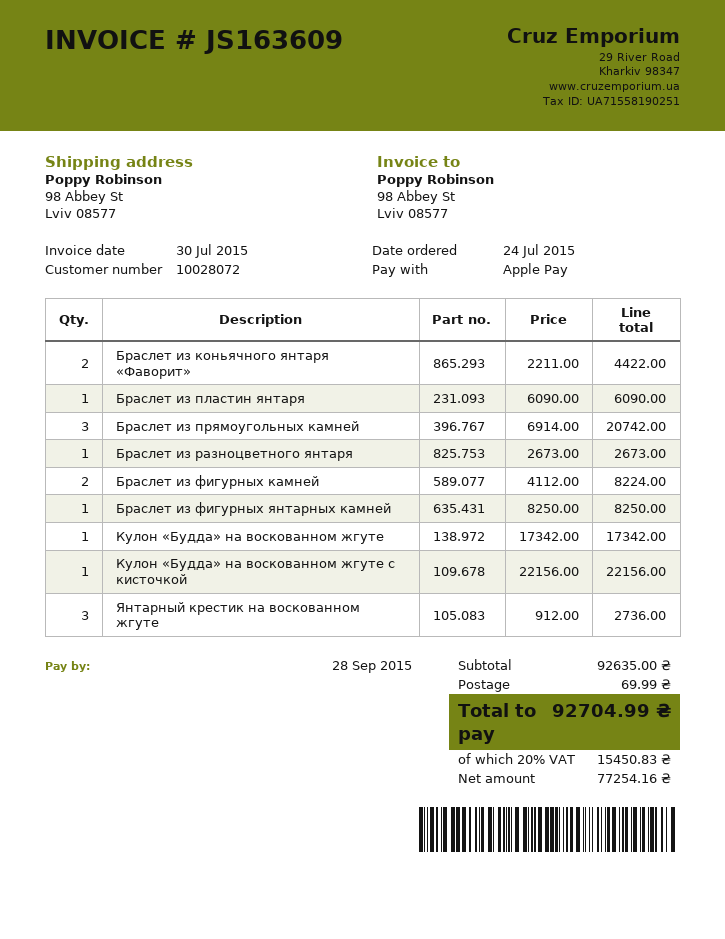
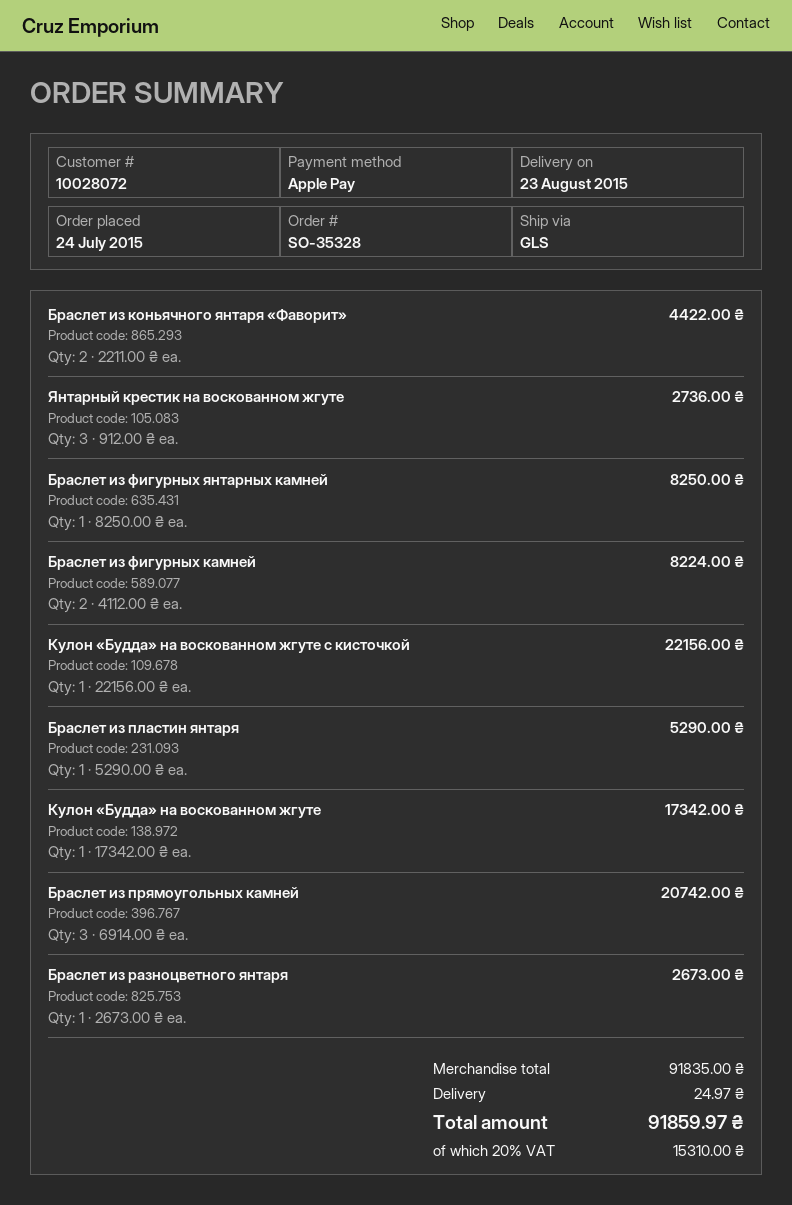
Браслет из пластин янтаря: 1 x 6090.00 = 6090.00 -> 1 x 5290.00 = 5290.00
subtotal: 92635.00 -> 91835.00
shipping: 69.99 -> 24.97
tax: 20% = 15450.83 -> 20% = 15310.00
total: 92704.99 -> 91859.97

